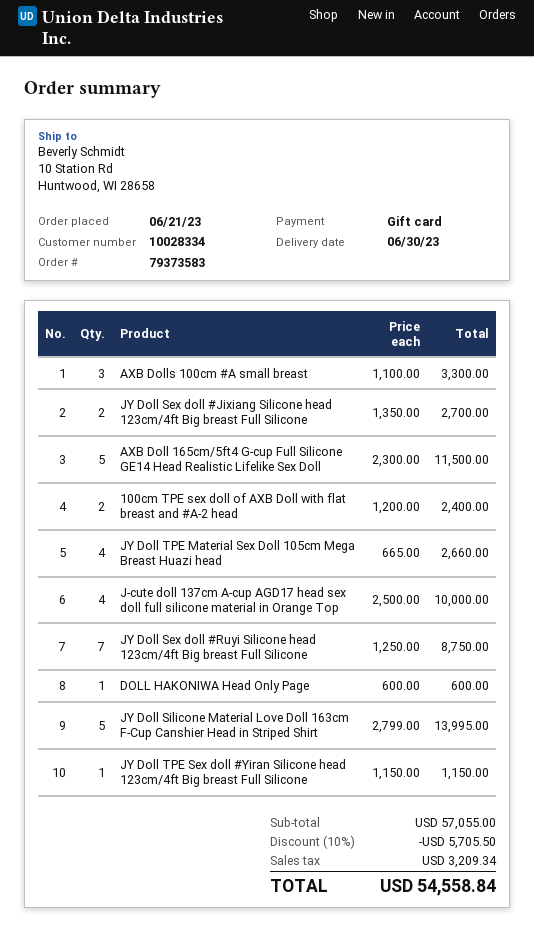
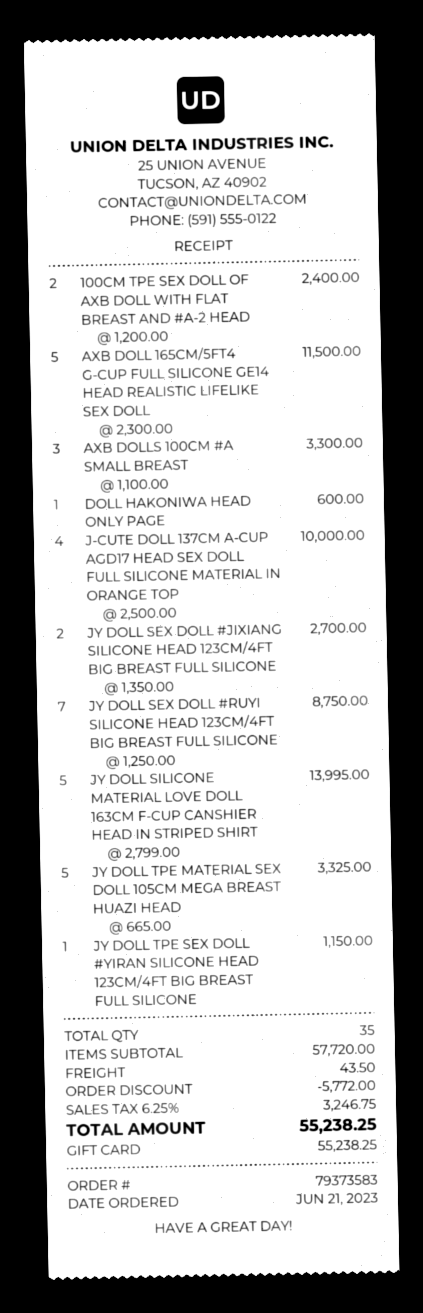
JY Doll TPE Material Sex Doll 105cm Mega Breast Huazi head: 4 x 665.00 = 2660.00 -> 5 x 665.00 = 3325.00
subtotal: 57055.00 -> 57720.00
discount: 5705.50 -> 5772.00
shipping: none -> 43.50
tax: 3209.34 -> 3246.75
total: 54558.84 -> 55238.25

